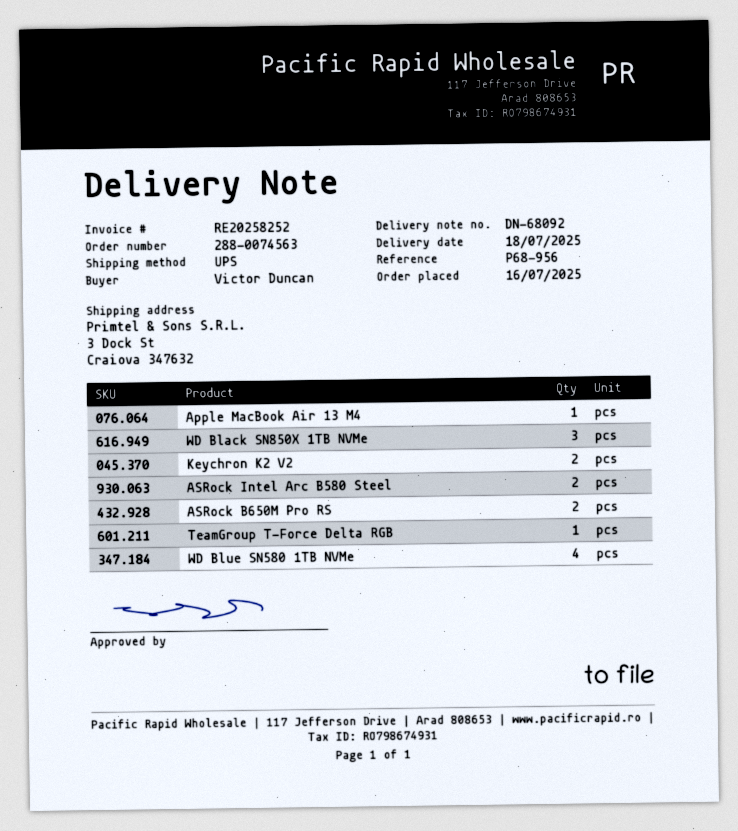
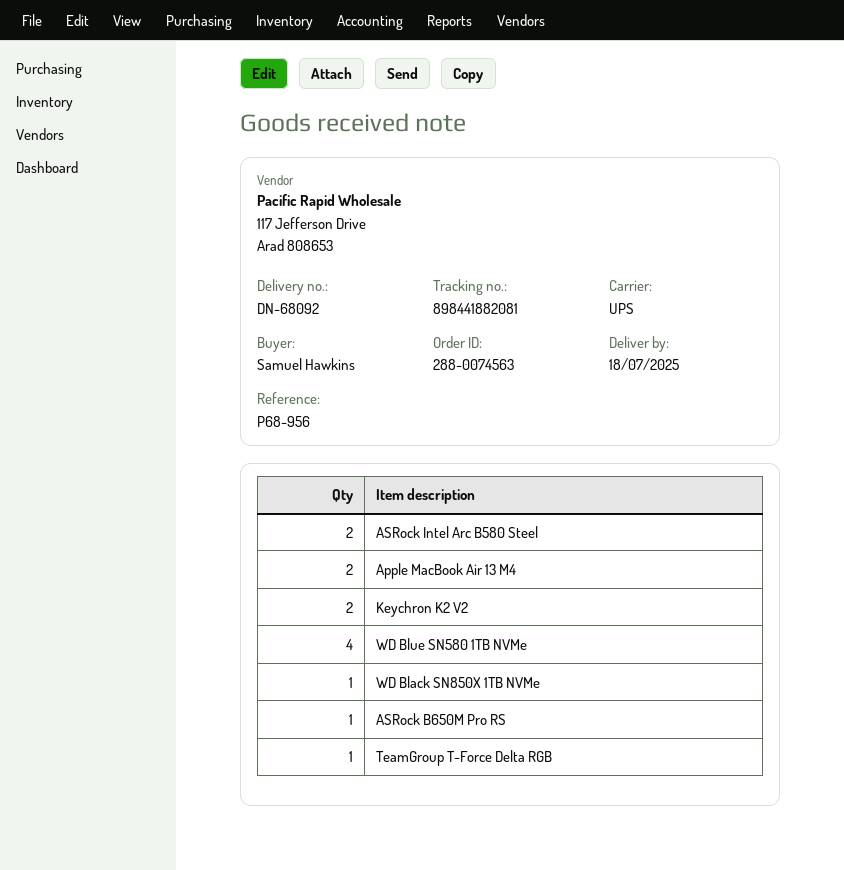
ordered by: Victor Duncan -> Samuel Hawkins
Apple MacBook Air 13 M4: 1 -> 2
WD Black SN850X 1TB NVMe: 3 -> 1
ASRock B650M Pro RS: 2 -> 1

